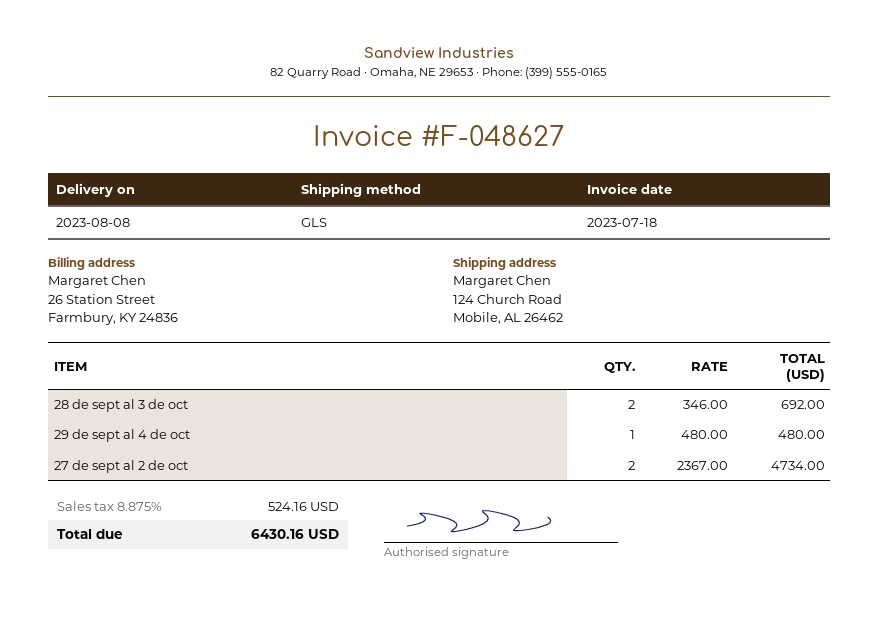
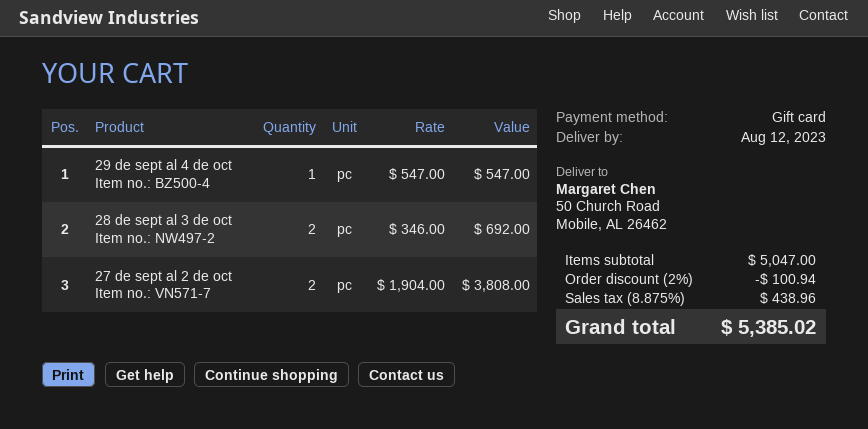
delivery date: 2023-08-08 -> 2023-08-12
ship to: 124 Church Road, Mobile, AL 26462 -> 50 Church Road, Mobile, AL 26462
29 de sept al 4 de oct: 1 x 480.00 = 480.00 -> 1 x 547.00 = 547.00
27 de sept al 2 de oct: 2 x 2367.00 = 4734.00 -> 2 x 1904.00 = 3808.00
discount: none -> 2% = 100.94
tax: 8.875% = 524.16 -> 8.875% = 438.96
total: 6430.16 -> 5385.02

